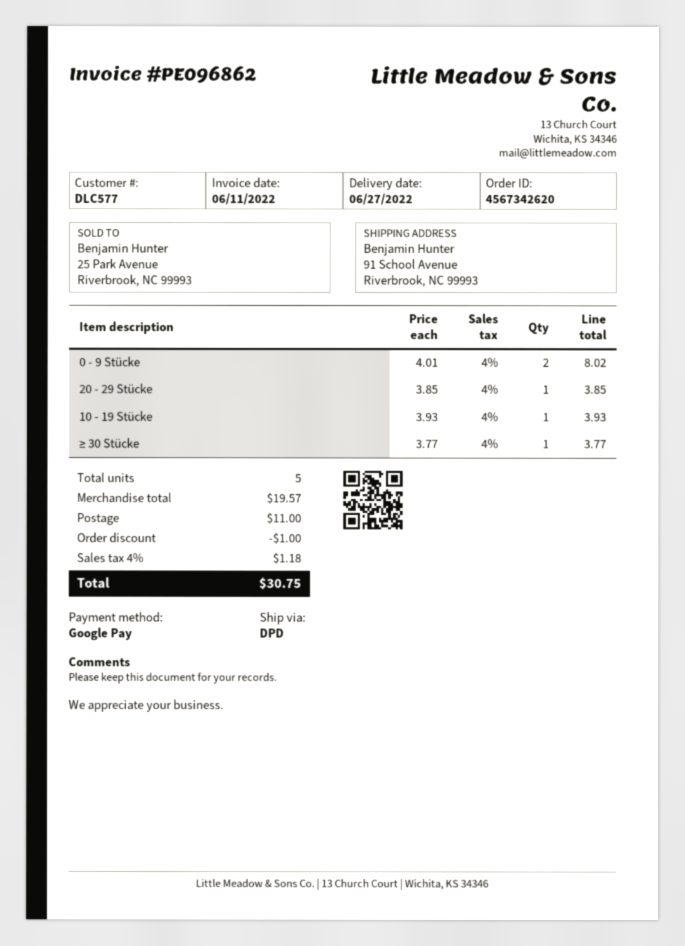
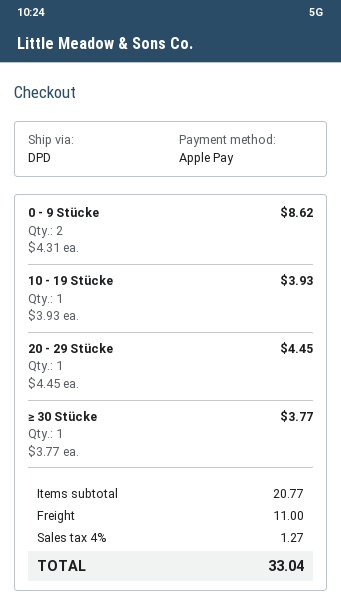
payment method: Google Pay -> Apple Pay
0 - 9 Stücke: 2 x 4.01 = 8.02 -> 2 x 4.31 = 8.62
20 - 29 Stücke: 1 x 3.85 = 3.85 -> 1 x 4.45 = 4.45
subtotal: 19.57 -> 20.77
discount: 1.00 -> none
tax: 4% = 1.18 -> 4% = 1.27
total: 30.75 -> 33.04

